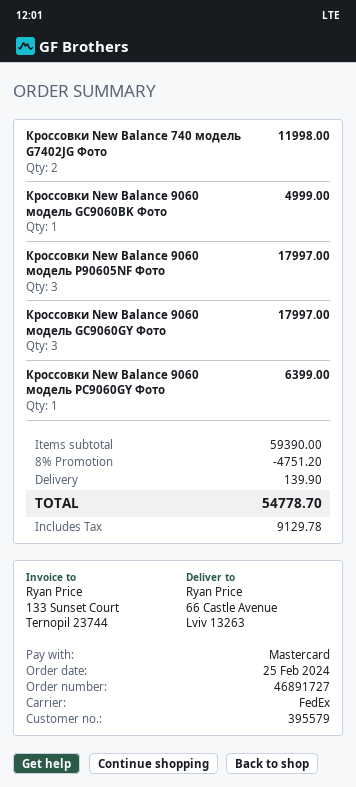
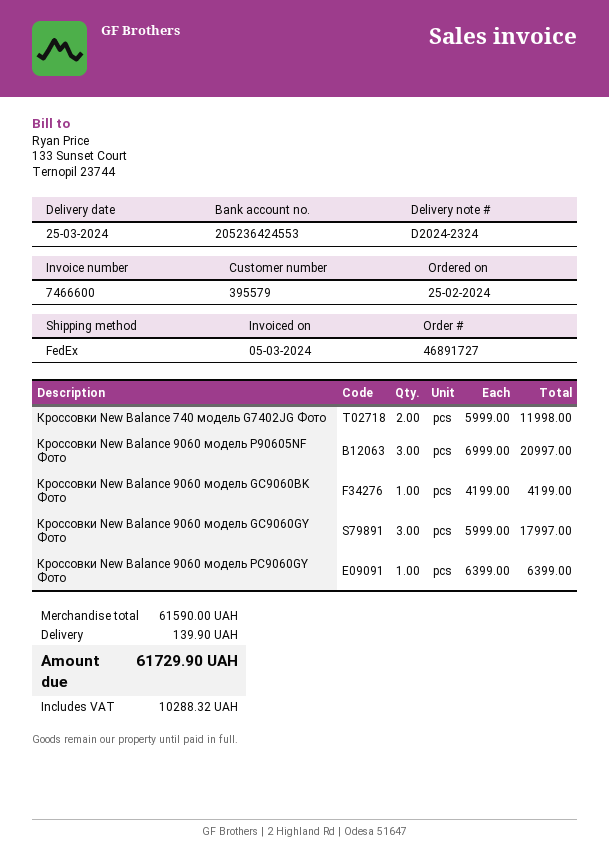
Кроссовки New Balance 9060 модель GC9060BK Фото: 1 for 4999.00 -> 1 for 4199.00
Кроссовки New Balance 9060 модель P90605NF Фото: 3 for 17997.00 -> 3 for 20997.00
subtotal: 59390.00 -> 61590.00
discount: 8% = 4751.20 -> none
tax: 9129.78 -> 10288.32
total: 54778.70 -> 61729.90

